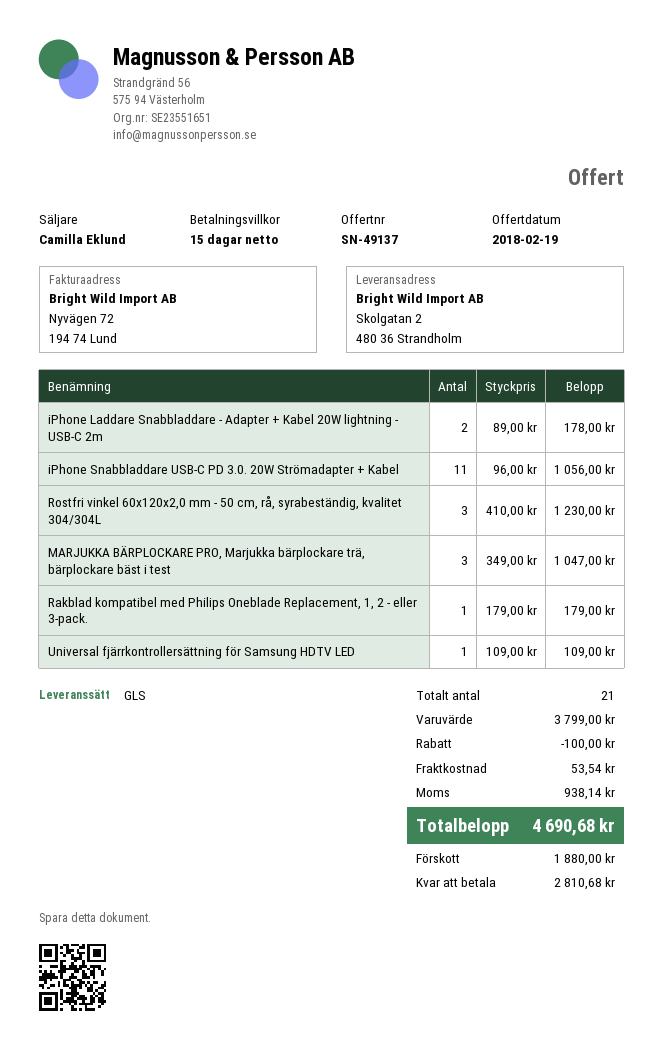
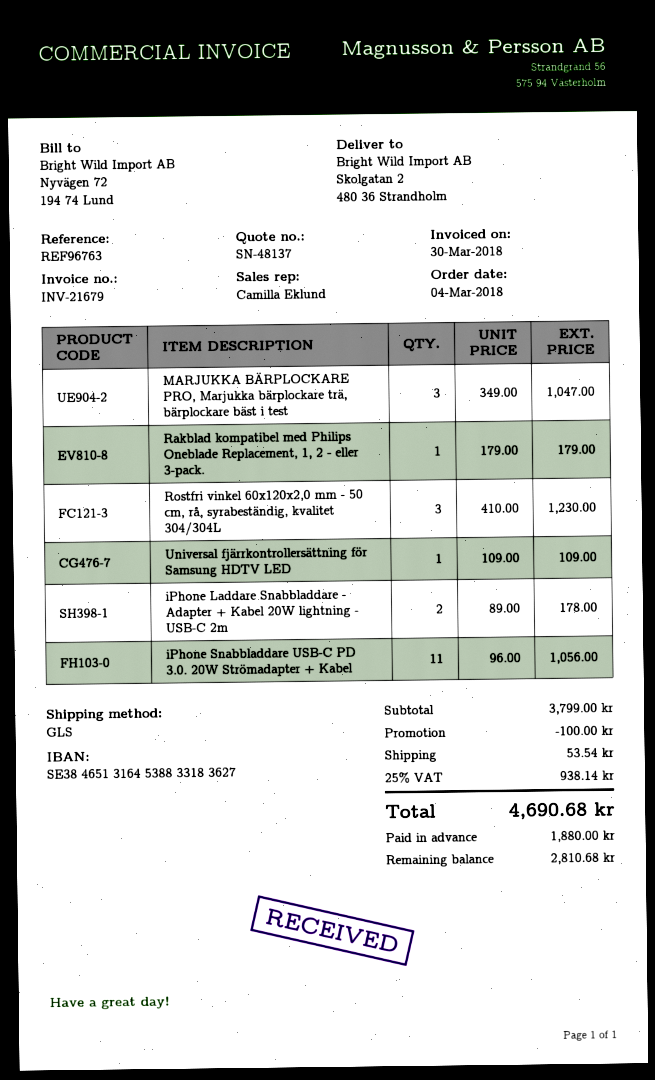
quote number: SN-49137 -> SN-48137

